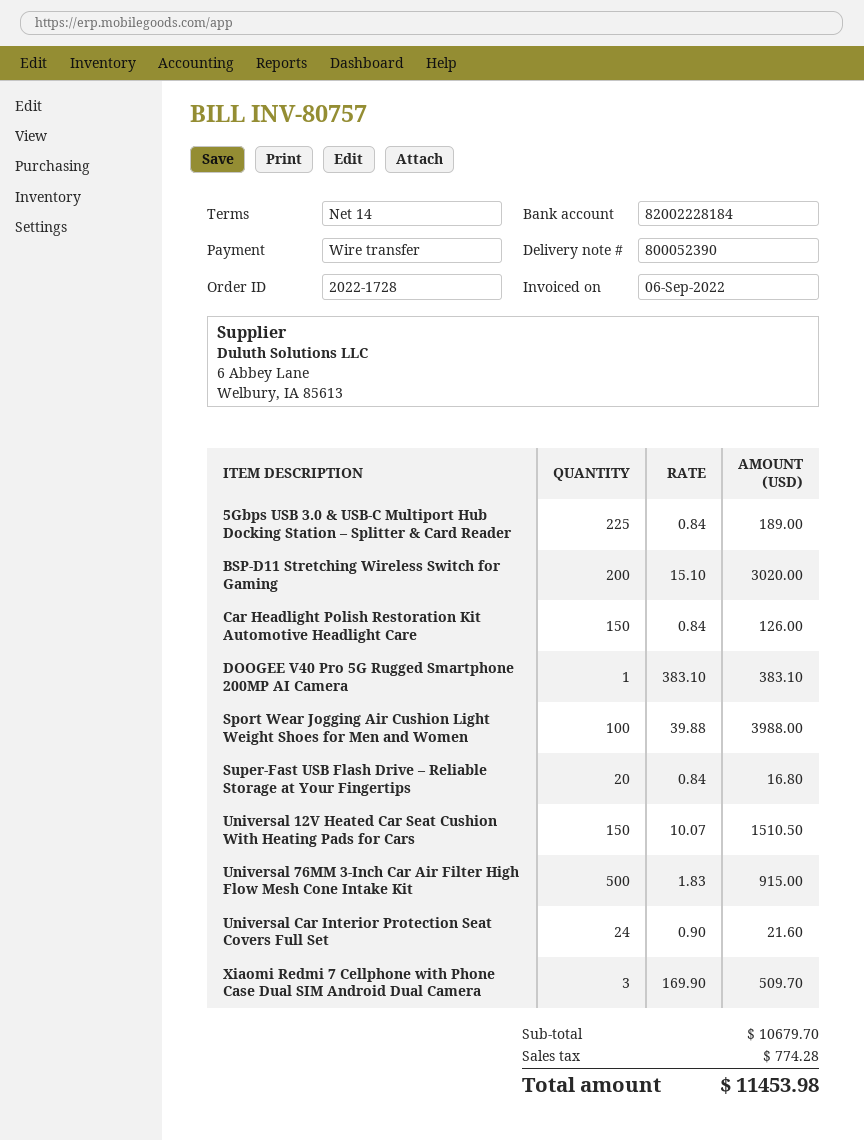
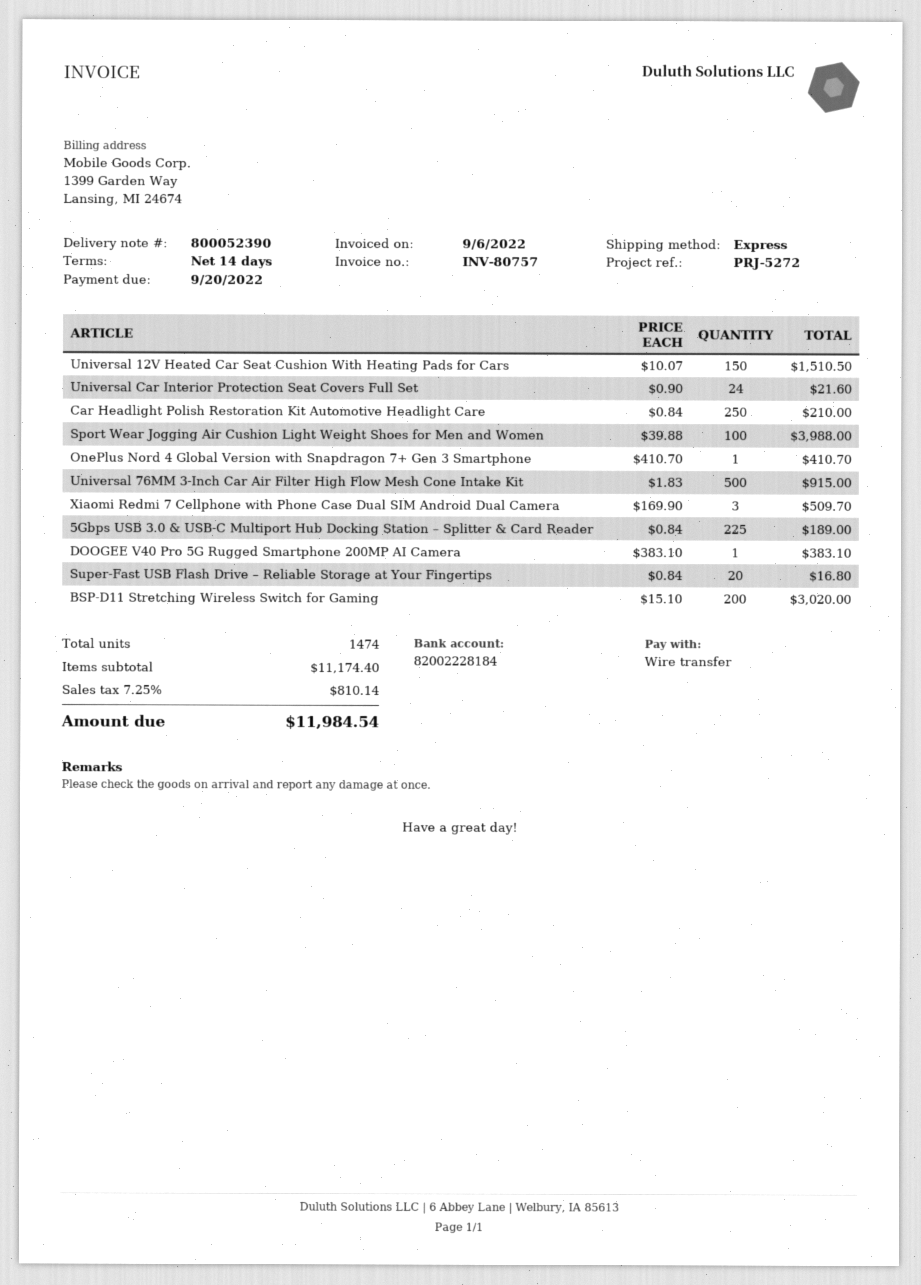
Car Headlight Polish Restoration Kit Automotive Headlight Care: 150 x 0.84 = 126.00 -> 250 x 0.84 = 210.00
OnePlus Nord 4 Global Version with Snapdragon 7+ Gen 3 Smartphone: none -> 1 x 410.70 = 410.70
subtotal: 10679.70 -> 11174.40
tax: 774.28 -> 810.14
total: 11453.98 -> 11984.54

